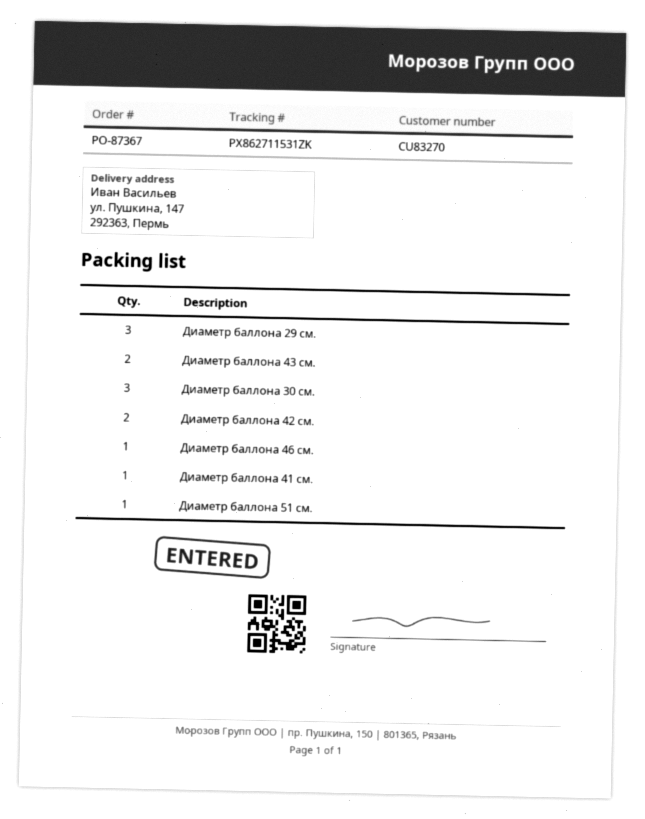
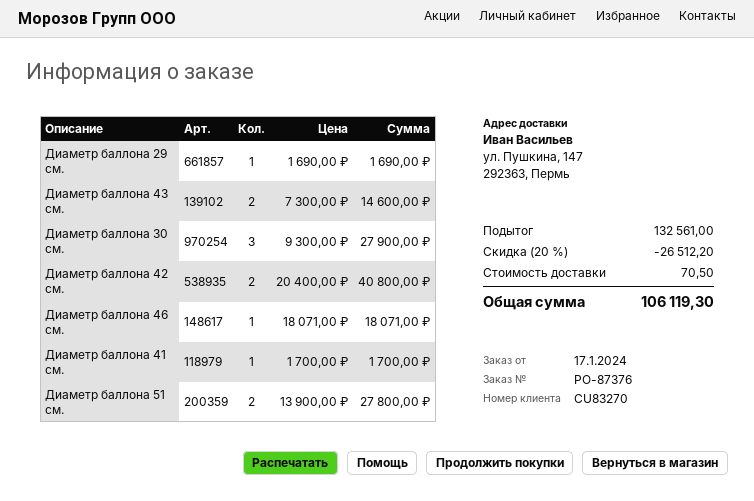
order number: PO-87367 -> PO-87376
Диаметр баллона 29 см.: 3 -> 1
Диаметр баллона 51 см.: 1 -> 2

